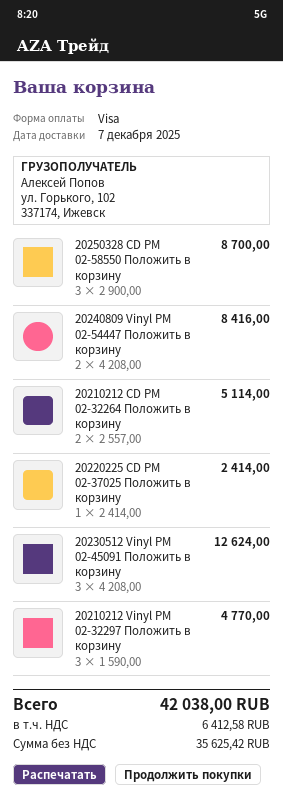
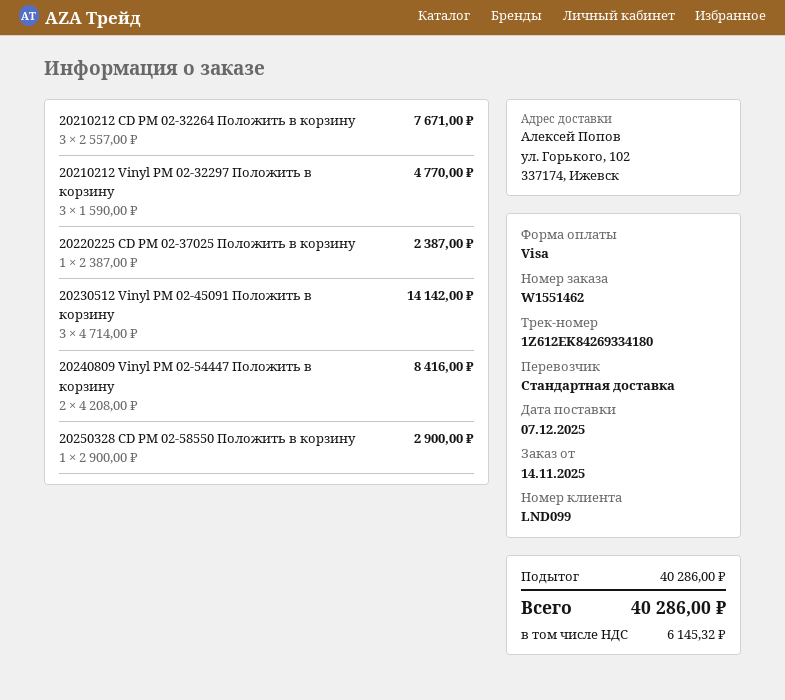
20250328 CD PM 02-58550 Положить в корзину: 3 x 2900.00 = 8700.00 -> 1 x 2900.00 = 2900.00
20210212 CD PM 02-32264 Положить в корзину: 2 x 2557.00 = 5114.00 -> 3 x 2557.00 = 7671.00
20220225 CD PM 02-37025 Положить в корзину: 1 x 2414.00 = 2414.00 -> 1 x 2387.00 = 2387.00
20230512 Vinyl PM 02-45091 Положить в корзину: 3 x 4208.00 = 12624.00 -> 3 x 4714.00 = 14142.00
tax: 6412.58 -> 6145.32
total: 42038.00 -> 40286.00

